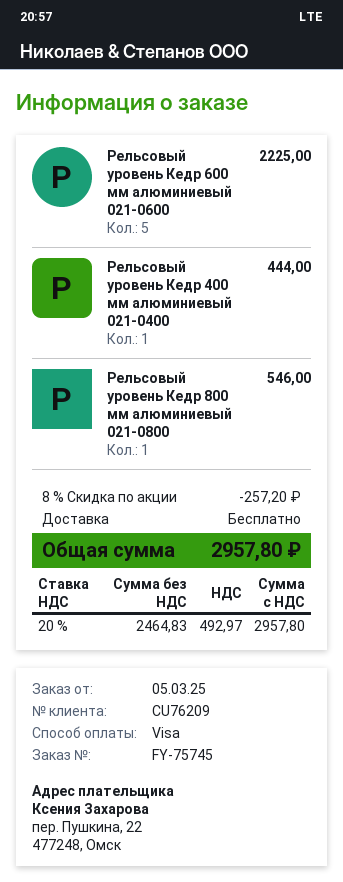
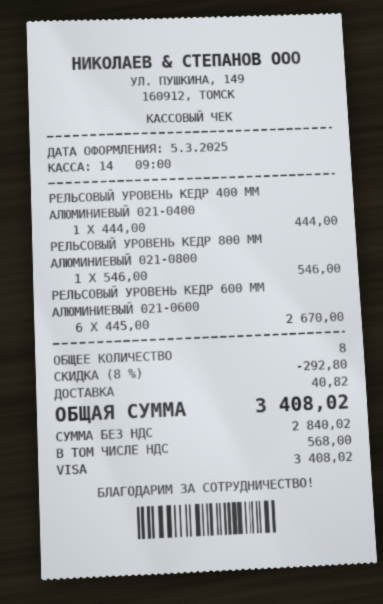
Рельсовый уровень Кедр 600 мм алюминиевый 021-0600: 5 for 2225.00 -> 6 for 2670.00
discount: 8% = 257.20 -> 8% = 292.80
shipping: 0.00 -> 40.82
net: 2464.83 -> 2840.02
tax: 492.97 -> 568.00
total: 2957.80 -> 3408.02

